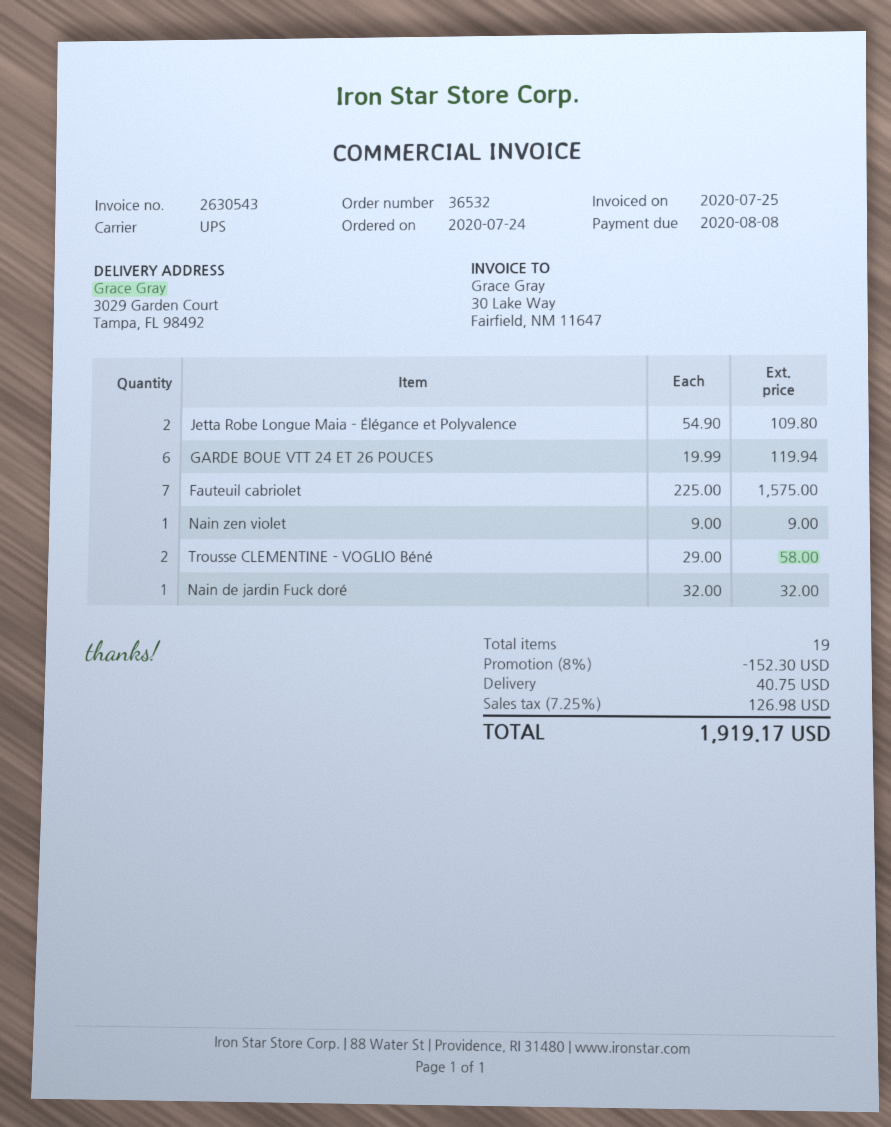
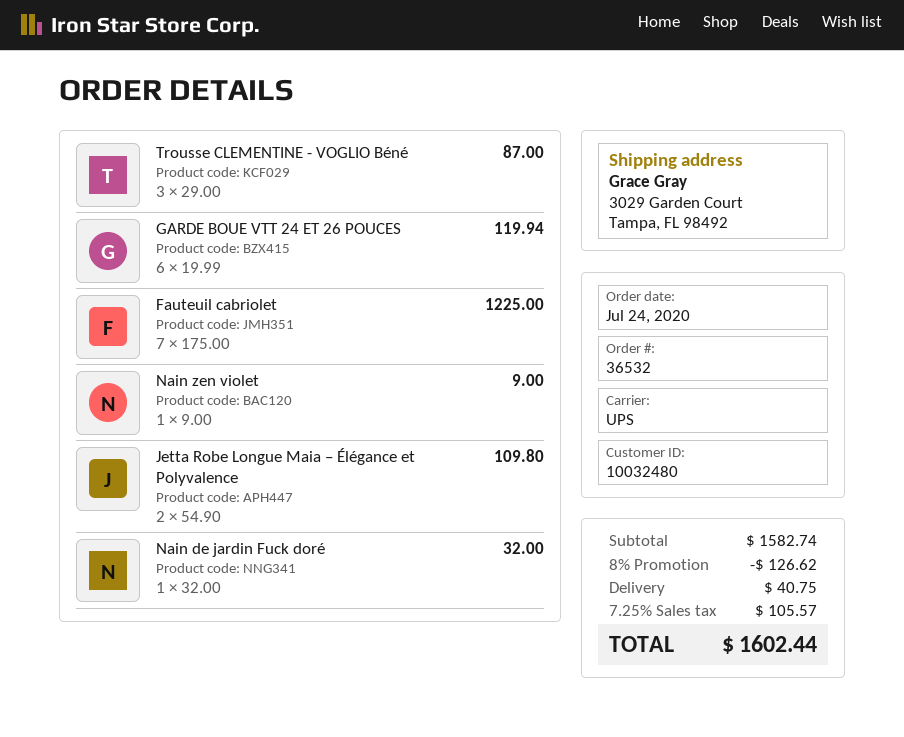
Fauteuil cabriolet: 7 x 225.00 = 1575.00 -> 7 x 175.00 = 1225.00
Trousse CLEMENTINE - VOGLIO Béné: 2 x 29.00 = 58.00 -> 3 x 29.00 = 87.00
discount: 8% = 152.30 -> 8% = 126.62
tax: 7.25% = 126.98 -> 7.25% = 105.57
total: 1919.17 -> 1602.44

